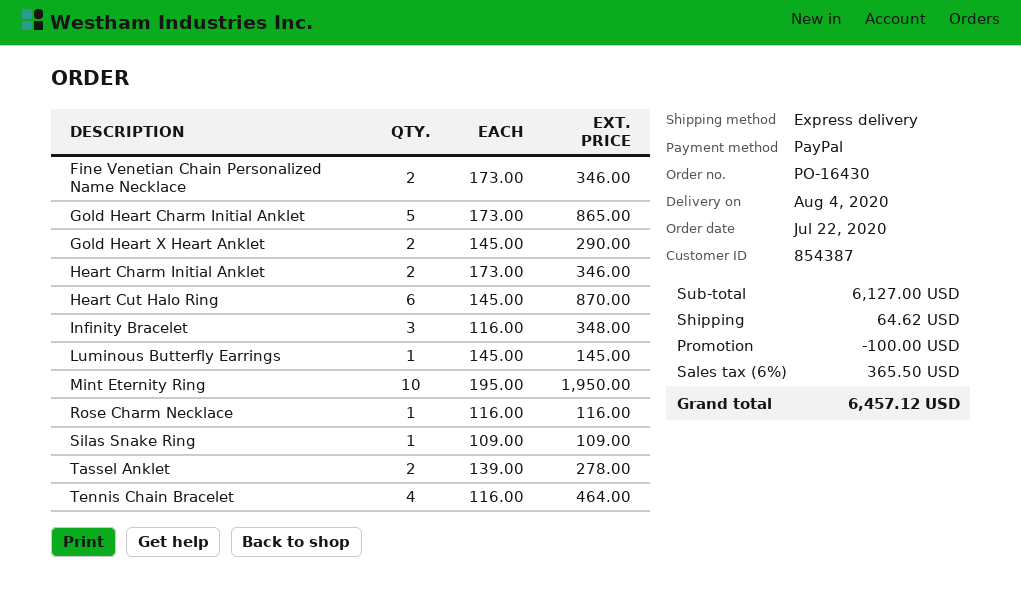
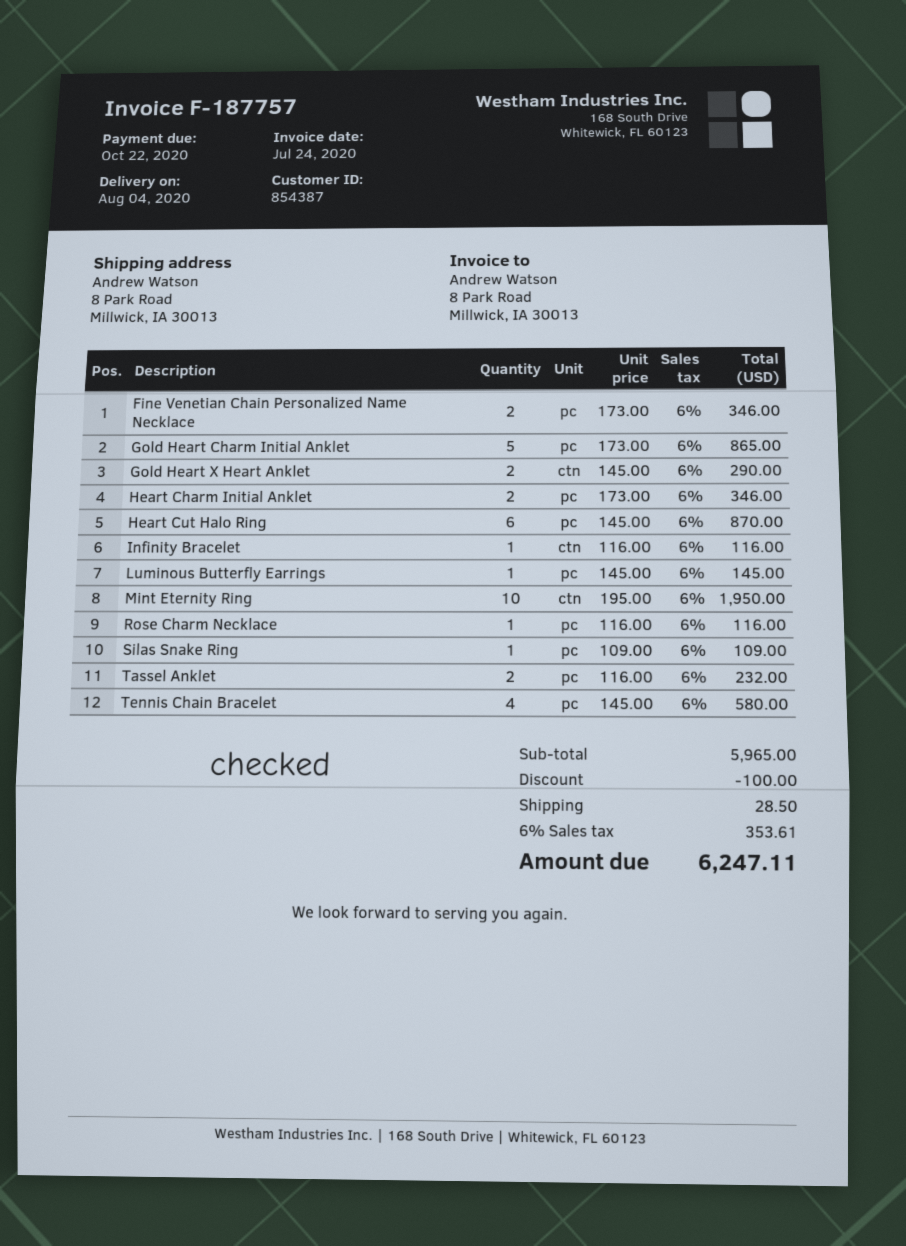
Infinity Bracelet: 3 x 116.00 = 348.00 -> 1 x 116.00 = 116.00
Tassel Anklet: 2 x 139.00 = 278.00 -> 2 x 116.00 = 232.00
Tennis Chain Bracelet: 4 x 116.00 = 464.00 -> 4 x 145.00 = 580.00
subtotal: 6127.00 -> 5965.00
shipping: 64.62 -> 28.50
tax: 6% = 365.50 -> 6% = 353.61
total: 6457.12 -> 6247.11

